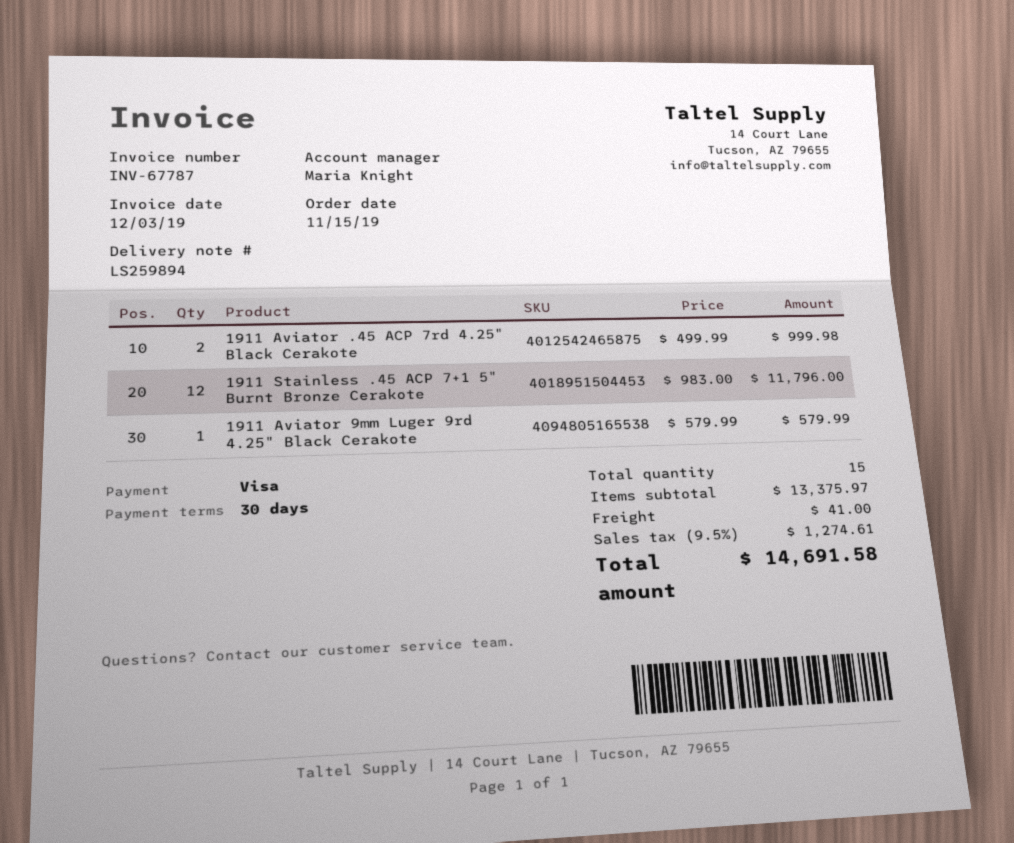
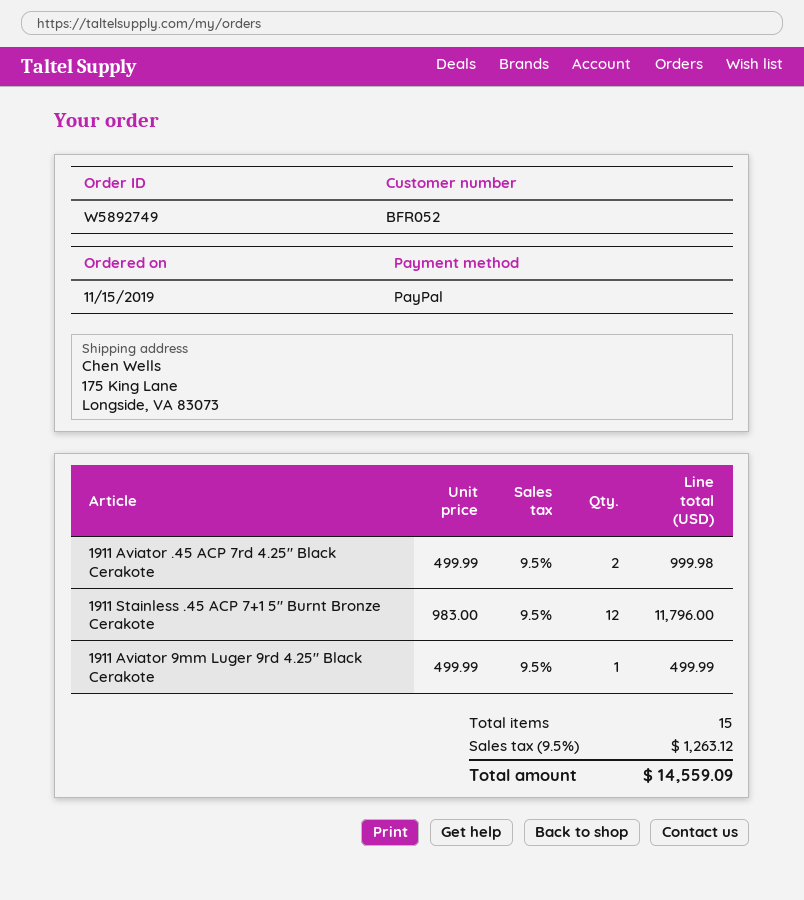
payment method: Visa -> PayPal
1911 Aviator 9mm Luger 9rd 4.25" Black Cerakote: 1 x 579.99 = 579.99 -> 1 x 499.99 = 499.99
shipping: 41.00 -> none
tax: 9.5% = 1274.61 -> 9.5% = 1263.12
total: 14691.58 -> 14559.09

